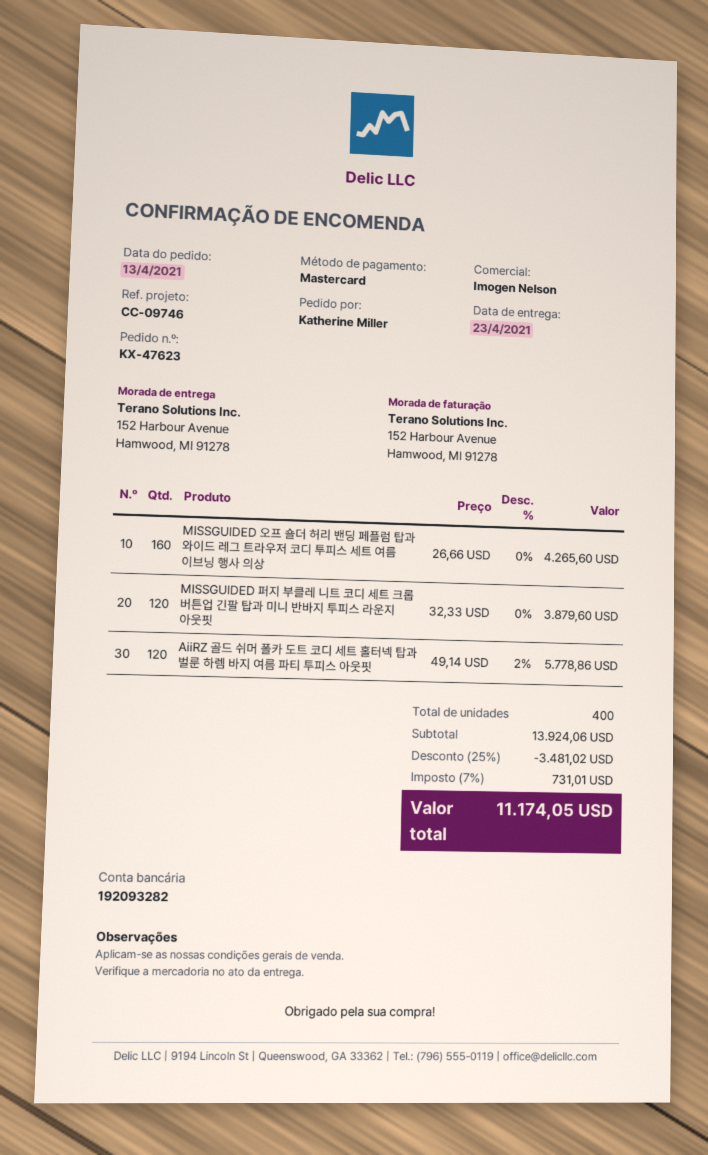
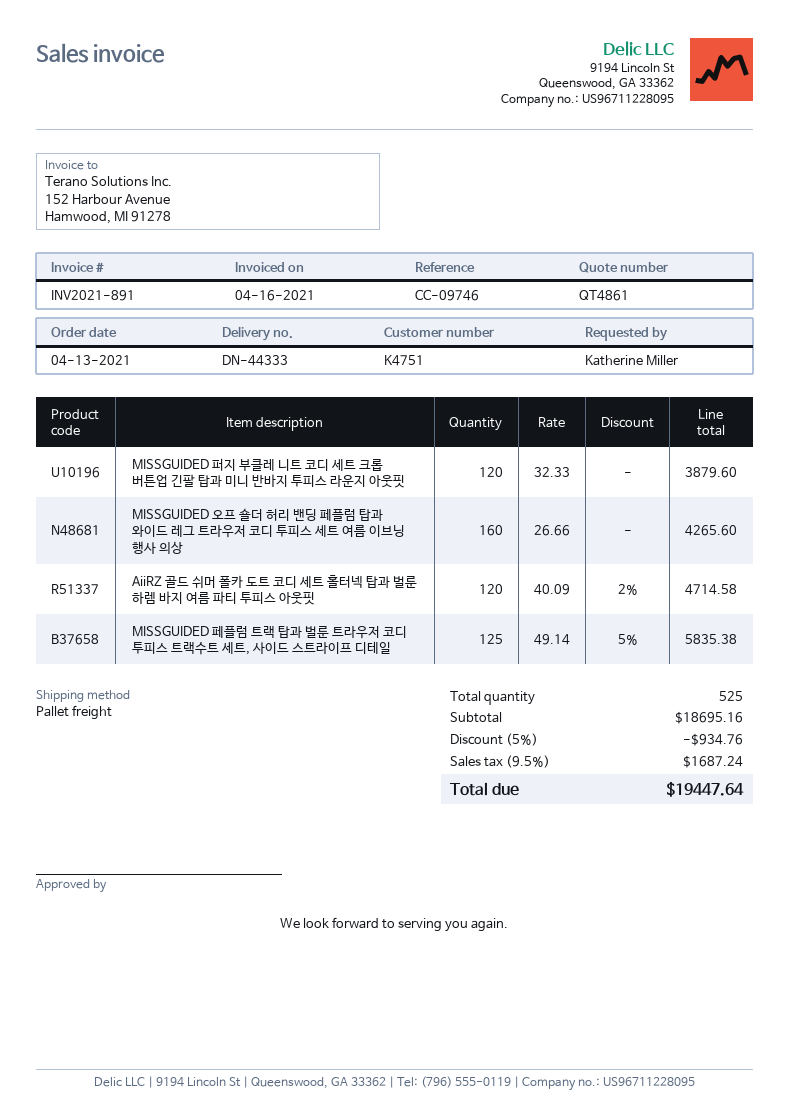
AiiRZ 골드 쉬머 폴카 도트 코디 세트 홀터넥 탑과 벌룬 하렘 바지 여름 파티 투피스 아웃핏: 120 x 49.14 - 2% = 5778.86 -> 120 x 40.09 - 2% = 4714.58
MISSGUIDED 페플럼 트랙 탑과 벌룬 트라우저 코디 투피스 트랙수트 세트, 사이드 스트라이프 디테일: none -> 125 x 49.14 - 5% = 5835.38
total quantity: 400 -> 525
subtotal: 13924.06 -> 18695.16
discount: 25% = 3481.02 -> 5% = 934.76
tax: 7% = 731.01 -> 9.5% = 1687.24
total: 11174.05 -> 19447.64

